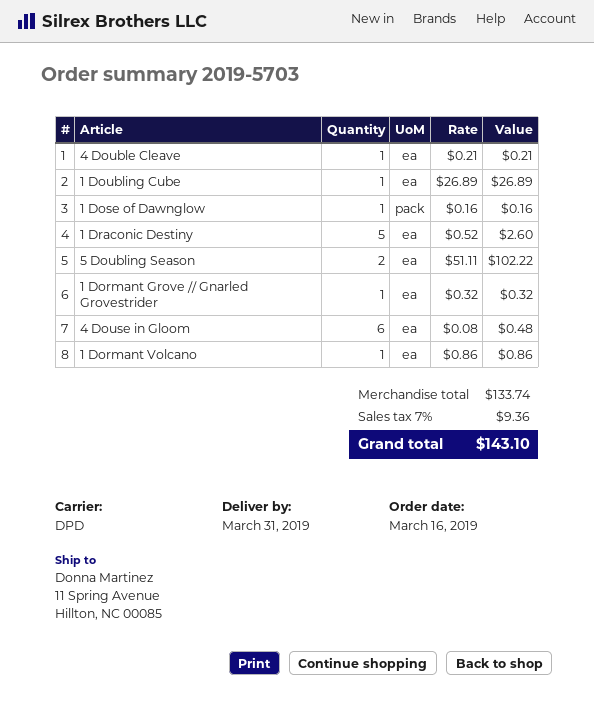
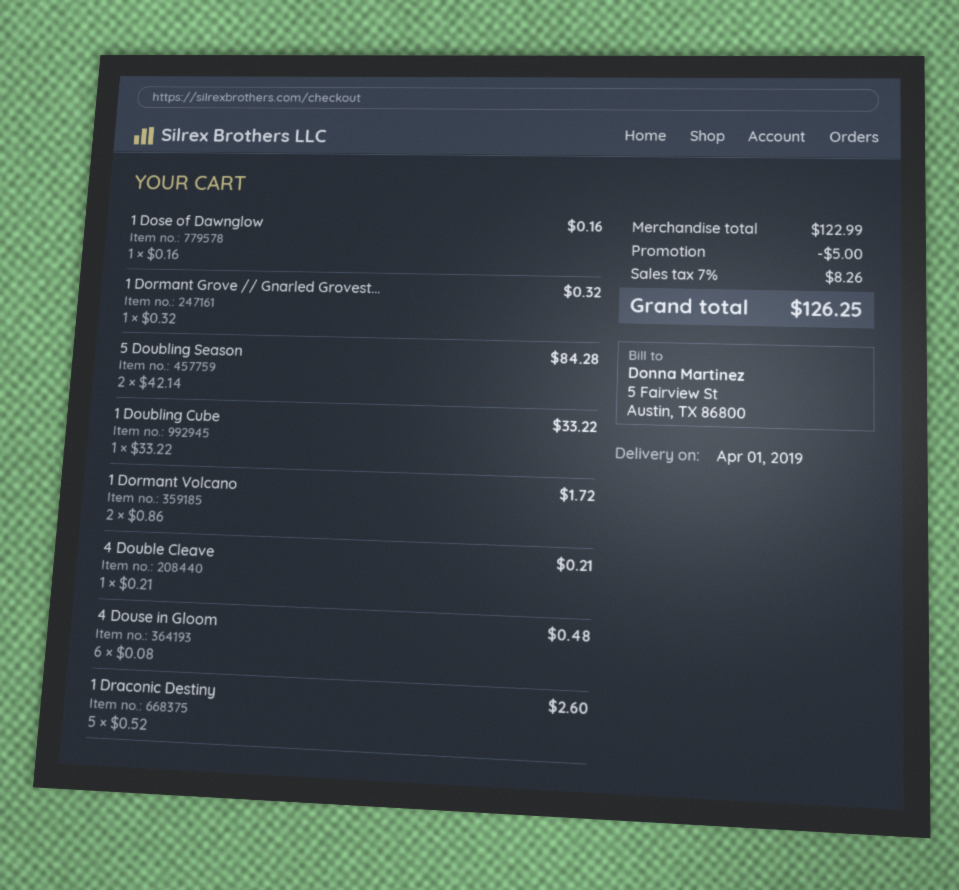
delivery date: 2019-03-31 -> 2019-04-01
1 Doubling Cube: 1 x 26.89 = 26.89 -> 1 x 33.22 = 33.22
5 Doubling Season: 2 x 51.11 = 102.22 -> 2 x 42.14 = 84.28
1 Dormant Volcano: 1 x 0.86 = 0.86 -> 2 x 0.86 = 1.72
subtotal: 133.74 -> 122.99
discount: none -> 5.00
tax: 7% = 9.36 -> 7% = 8.26
total: 143.10 -> 126.25

